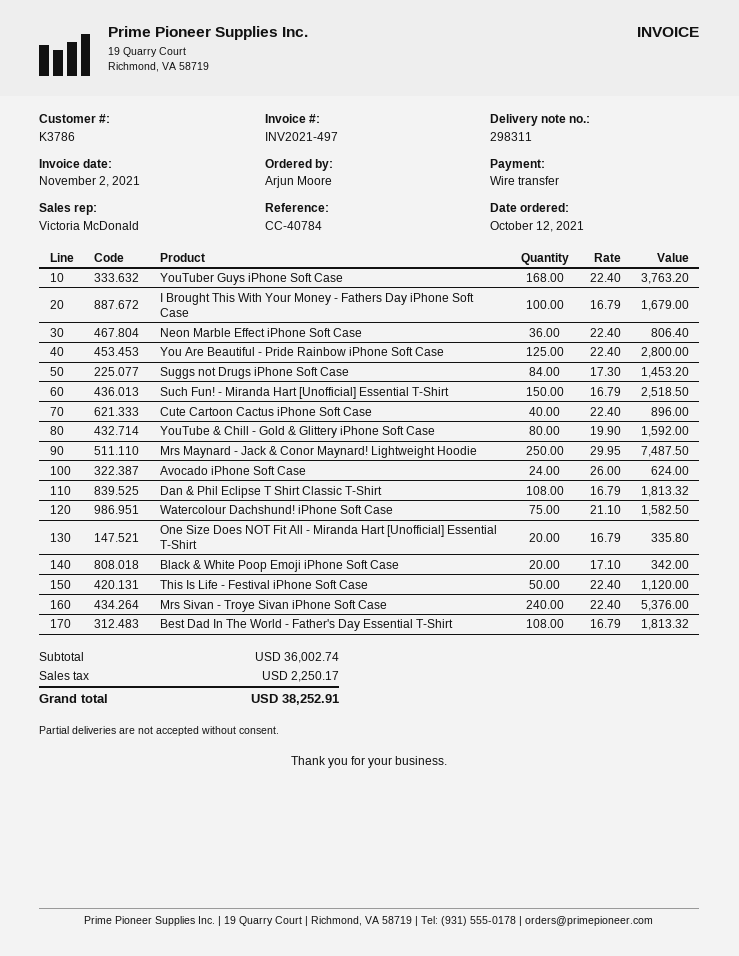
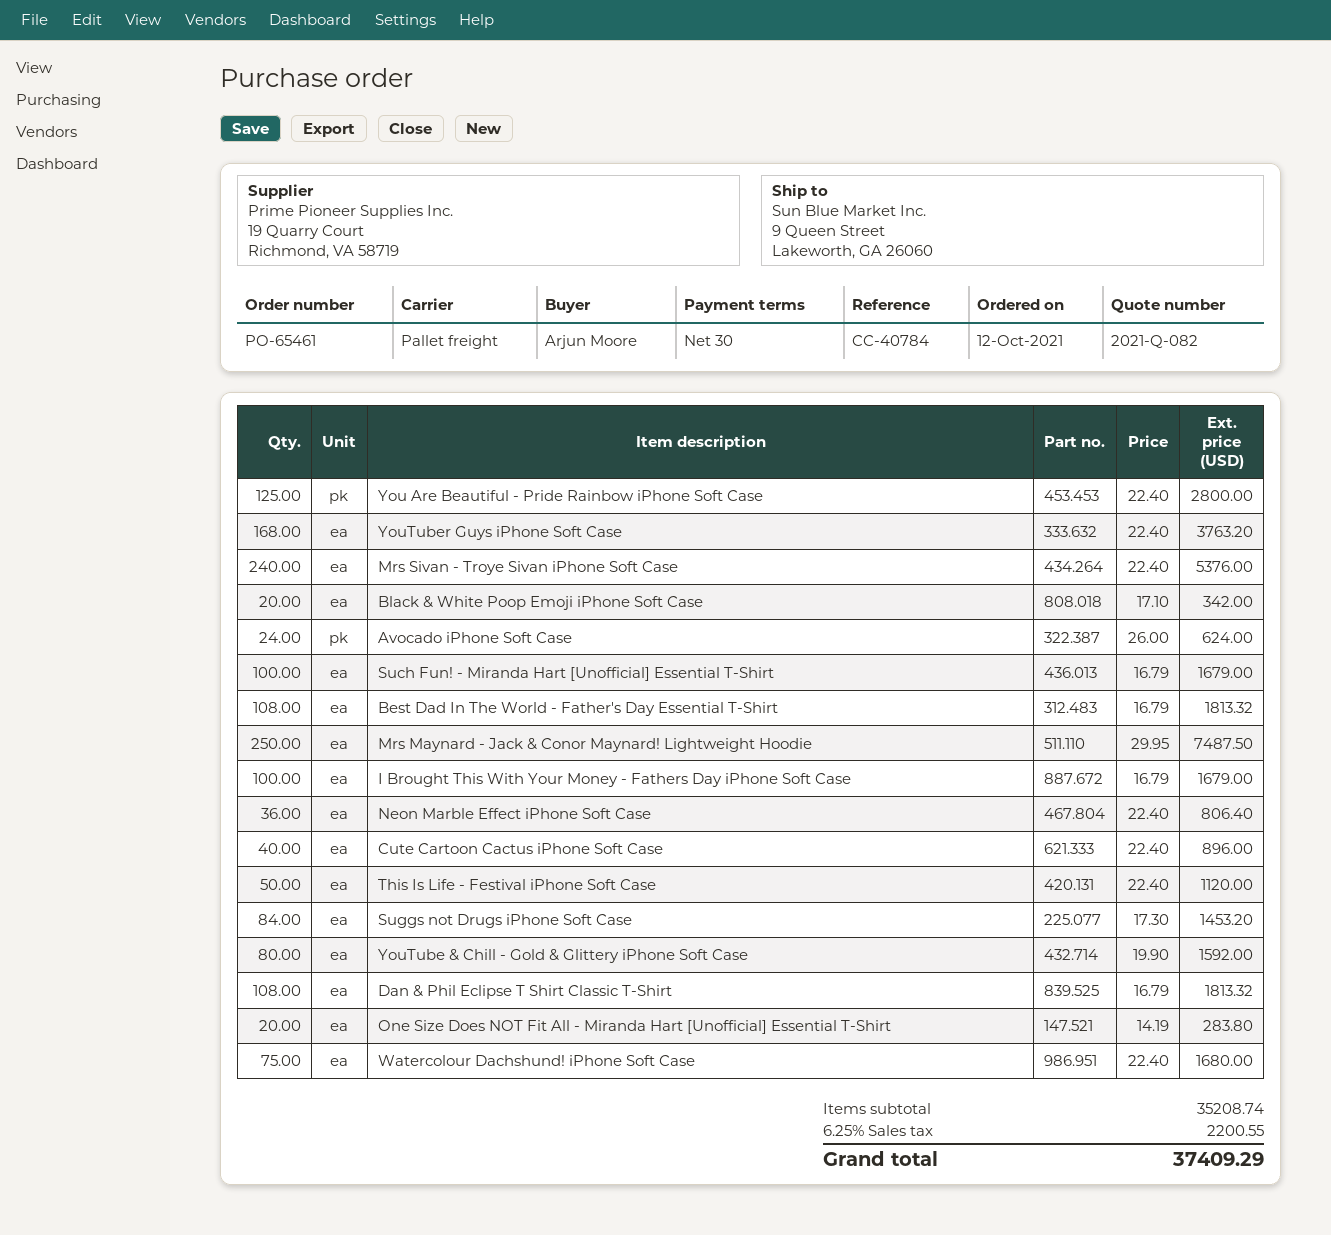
Such Fun! - Miranda Hart [Unofficial] Essential T-Shirt: 150 x 16.79 = 2518.50 -> 100 x 16.79 = 1679.00
Watercolour Dachshund! iPhone Soft Case: 75 x 21.10 = 1582.50 -> 75 x 22.40 = 1680.00
One Size Does NOT Fit All - Miranda Hart [Unofficial] Essential T-Shirt: 20 x 16.79 = 335.80 -> 20 x 14.19 = 283.80
subtotal: 36002.74 -> 35208.74
tax: 2250.17 -> 2200.55
total: 38252.91 -> 37409.29

